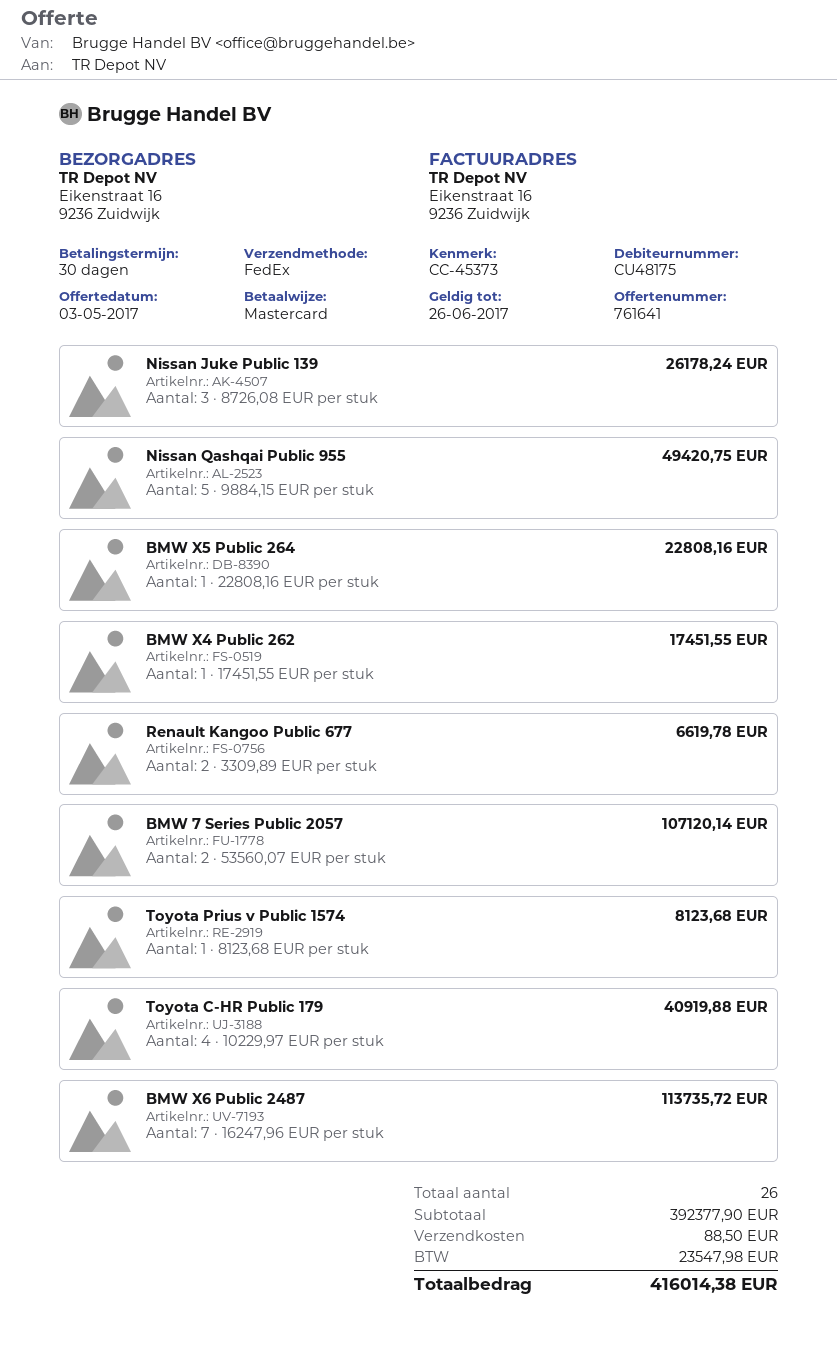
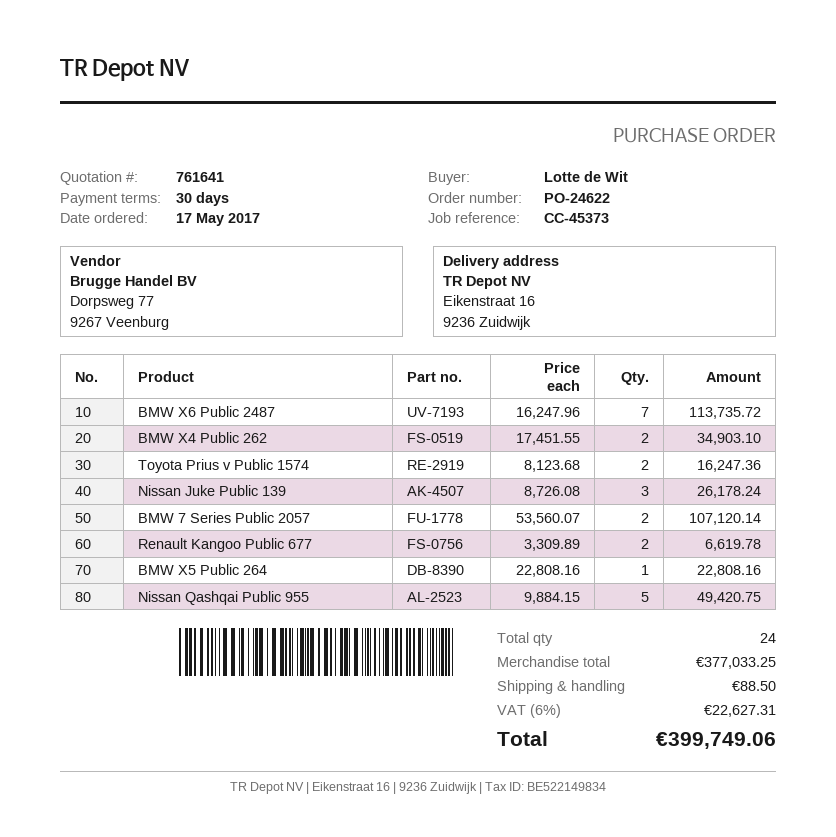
BMW X4 Public 262: 1 x 17451.55 = 17451.55 -> 2 x 17451.55 = 34903.10
Toyota Prius v Public 1574: 1 x 8123.68 = 8123.68 -> 2 x 8123.68 = 16247.36
Toyota C-HR Public 179: 4 x 10229.97 = 40919.88 -> none
total quantity: 26 -> 24
subtotal: 392377.90 -> 377033.25
tax: 23547.98 -> 22627.31
total: 416014.38 -> 399749.06

